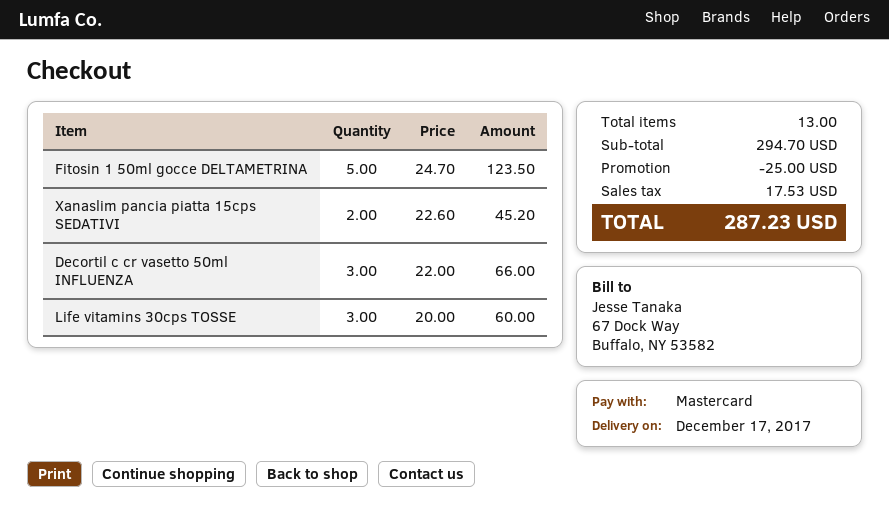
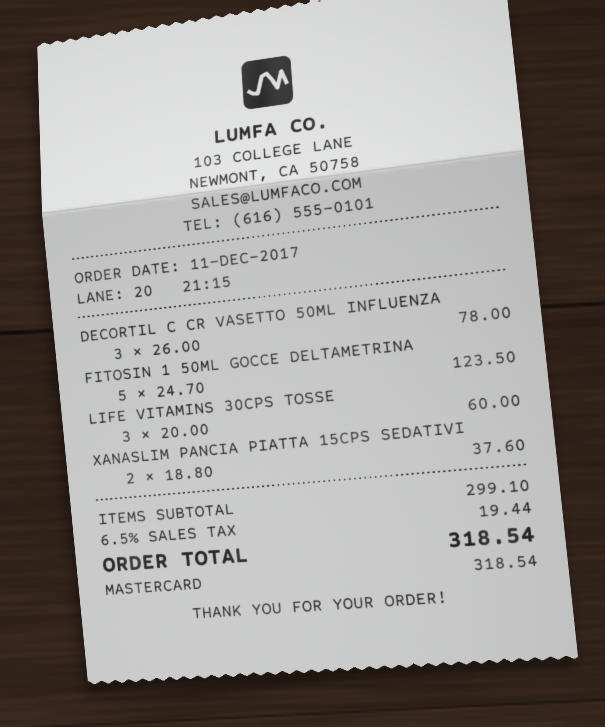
Xanaslim pancia piatta 15cps SEDATIVI: 2 x 22.60 = 45.20 -> 2 x 18.80 = 37.60
Decortil c cr vasetto 50ml INFLUENZA: 3 x 22.00 = 66.00 -> 3 x 26.00 = 78.00
subtotal: 294.70 -> 299.10
discount: 25.00 -> none
tax: 17.53 -> 19.44
total: 287.23 -> 318.54

